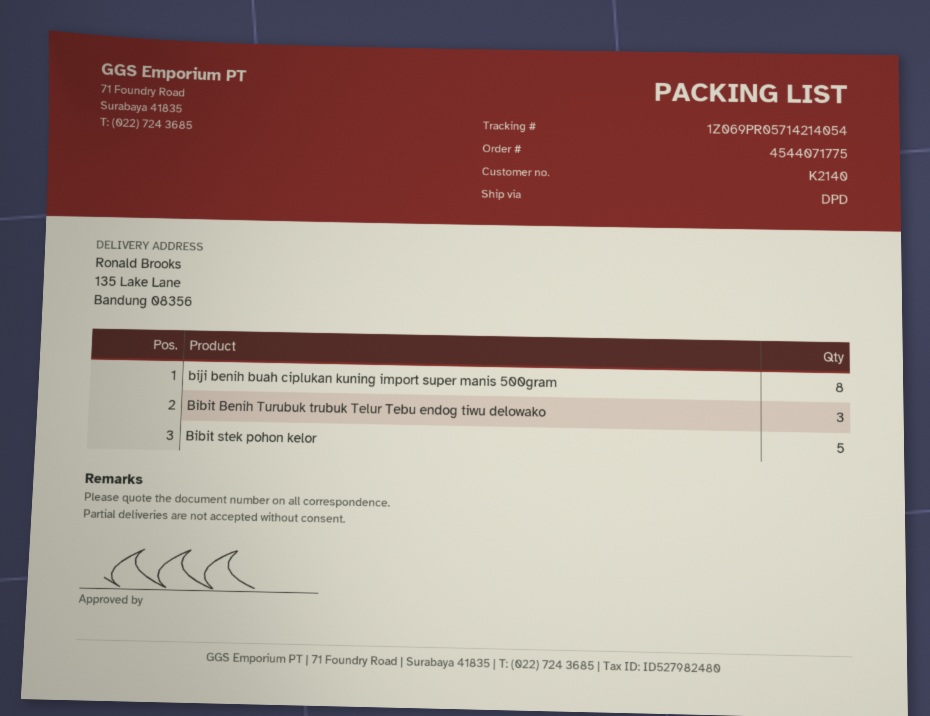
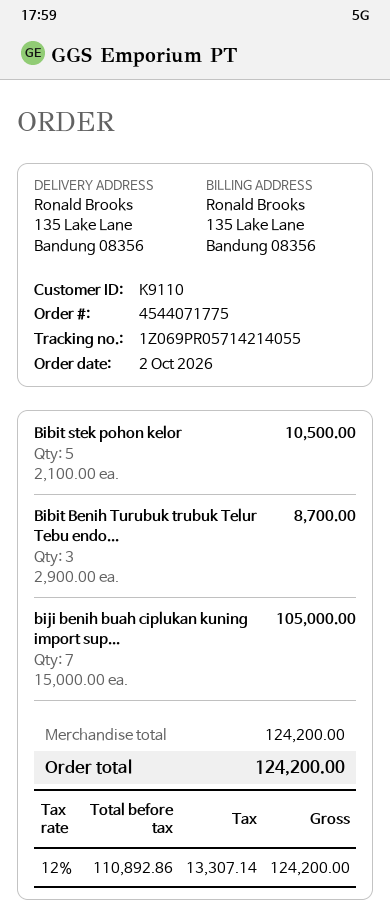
customer number: K2140 -> K9110
tracking number: 1Z069PR05714214054 -> 1Z069PR05714214055
biji benih buah ciplukan kuning import super manis 500gram: 8 -> 7

